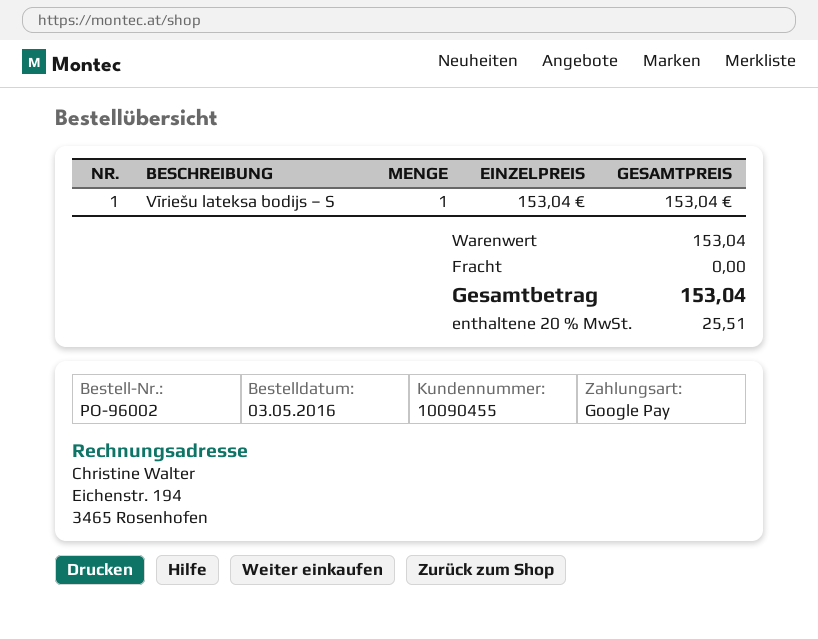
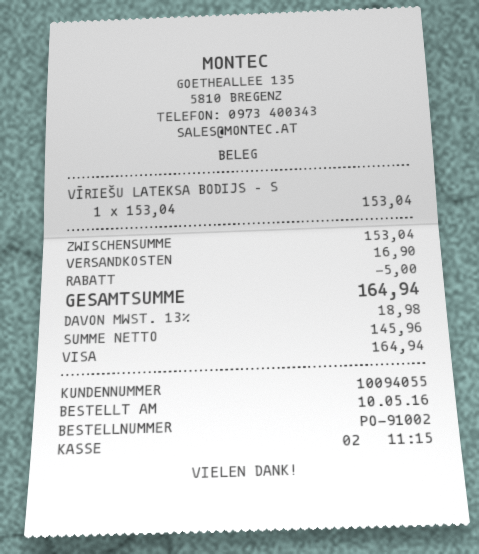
order number: PO-96002 -> PO-91002
order date: 2016-05-03 -> 2016-05-10
customer number: 10090455 -> 10094055
payment method: Google Pay -> Visa
discount: none -> 5.00
shipping: 0.00 -> 16.90
tax: 20% = 25.51 -> 13% = 18.98
total: 153.04 -> 164.94

